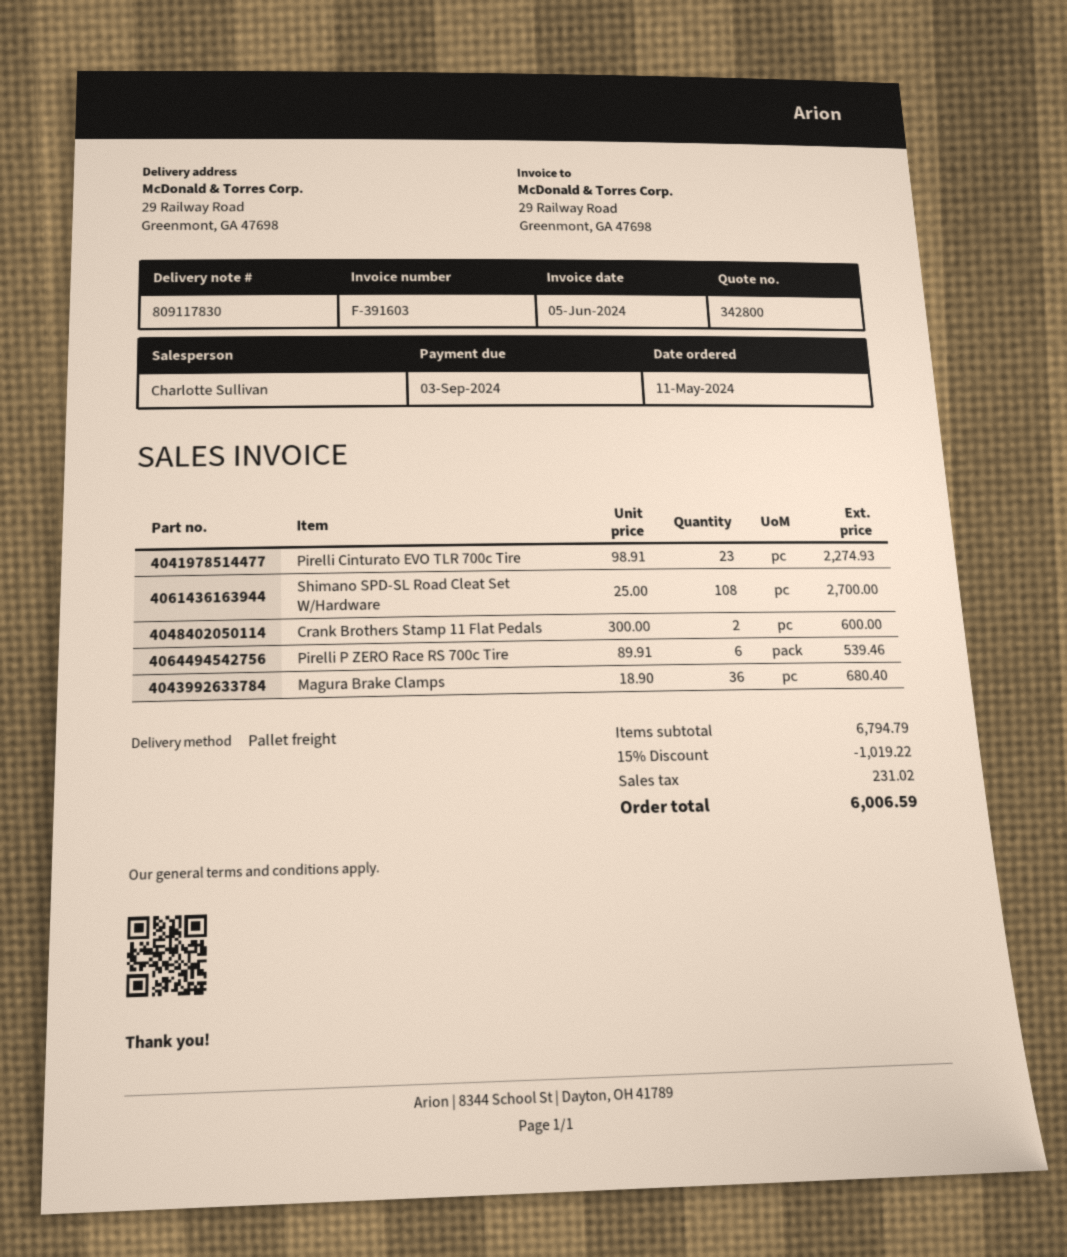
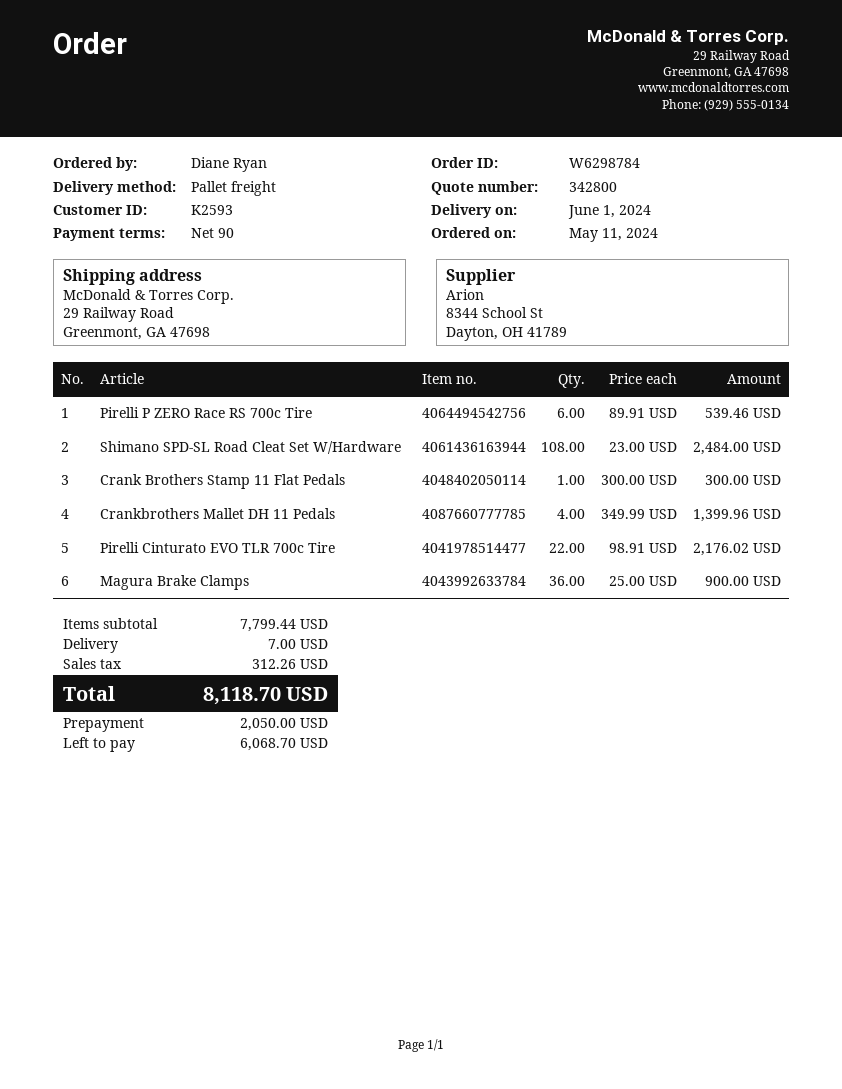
Pirelli Cinturato EVO TLR 700c Tire: 23 x 98.91 = 2274.93 -> 22 x 98.91 = 2176.02
Shimano SPD-SL Road Cleat Set W/Hardware: 108 x 25.00 = 2700.00 -> 108 x 23.00 = 2484.00
Crank Brothers Stamp 11 Flat Pedals: 2 x 300.00 = 600.00 -> 1 x 300.00 = 300.00
Magura Brake Clamps: 36 x 18.90 = 680.40 -> 36 x 25.00 = 900.00
Crankbrothers Mallet DH 11 Pedals: none -> 4 x 349.99 = 1399.96
subtotal: 6794.79 -> 7799.44
discount: 15% = 1019.22 -> none
shipping: none -> 7.00
tax: 231.02 -> 312.26
total: 6006.59 -> 8118.70

